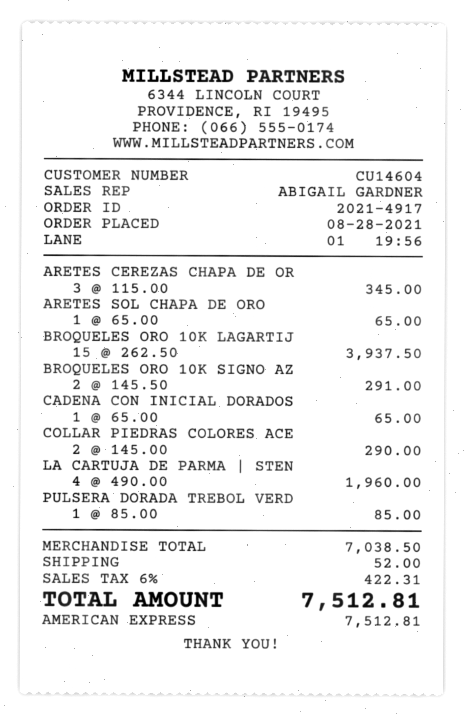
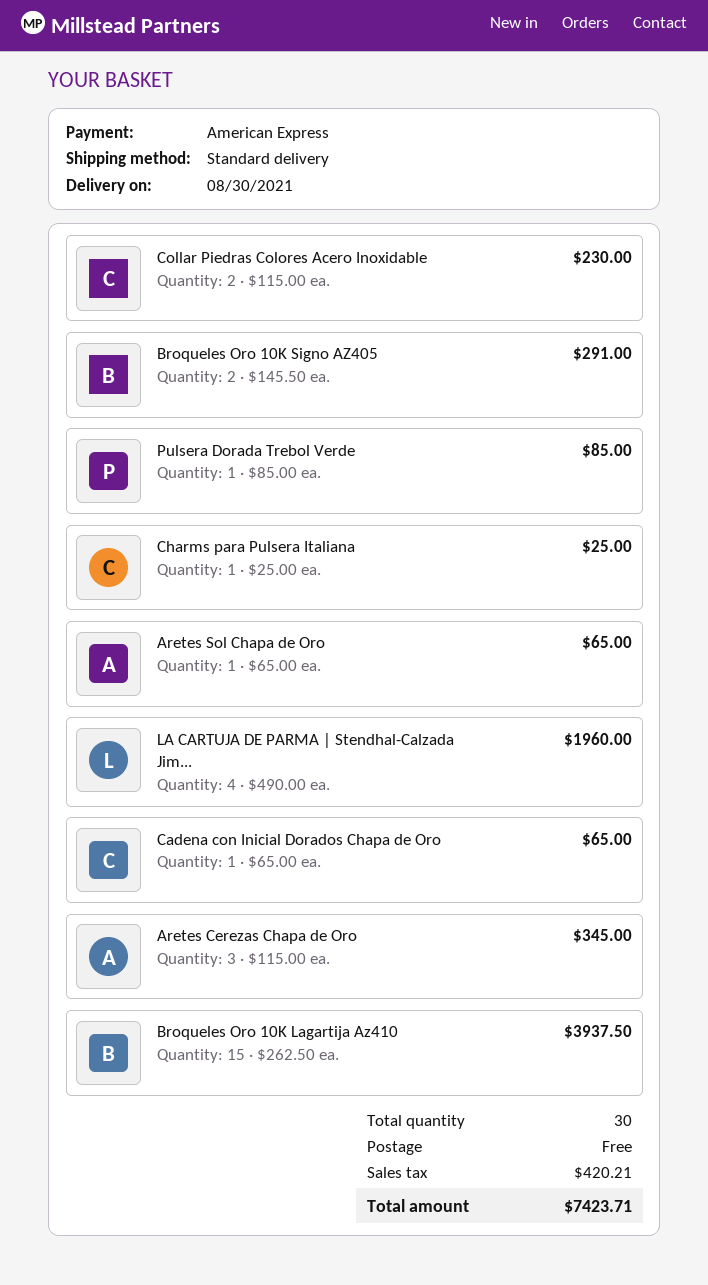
COLLAR PIEDRAS COLORES ACE: 2 x 145.00 = 290.00 -> 2 x 115.00 = 230.00
Charms para Pulsera Italiana: none -> 1 x 25.00 = 25.00
shipping: 52.00 -> 0.00
tax: 422.31 -> 420.21
total: 7512.81 -> 7423.71

